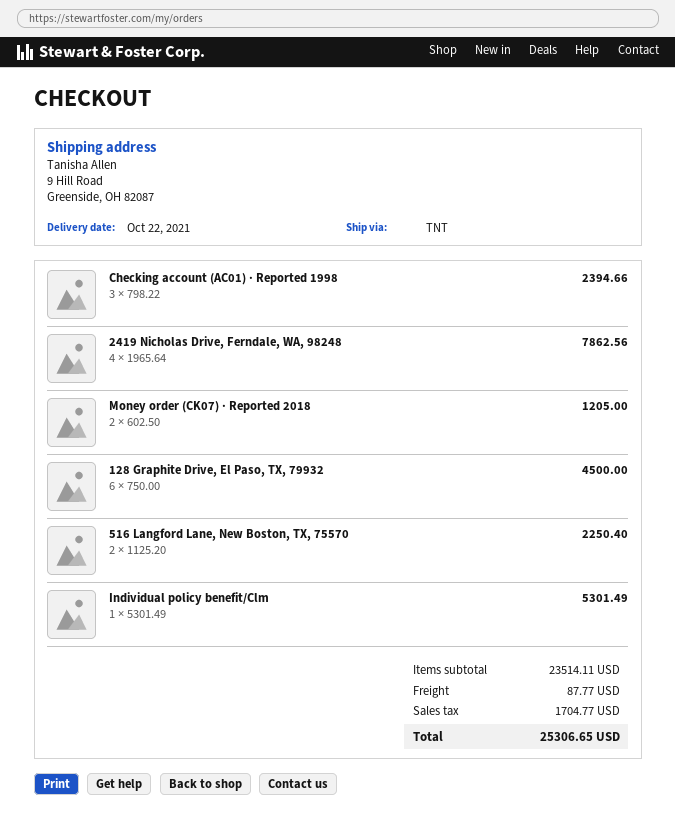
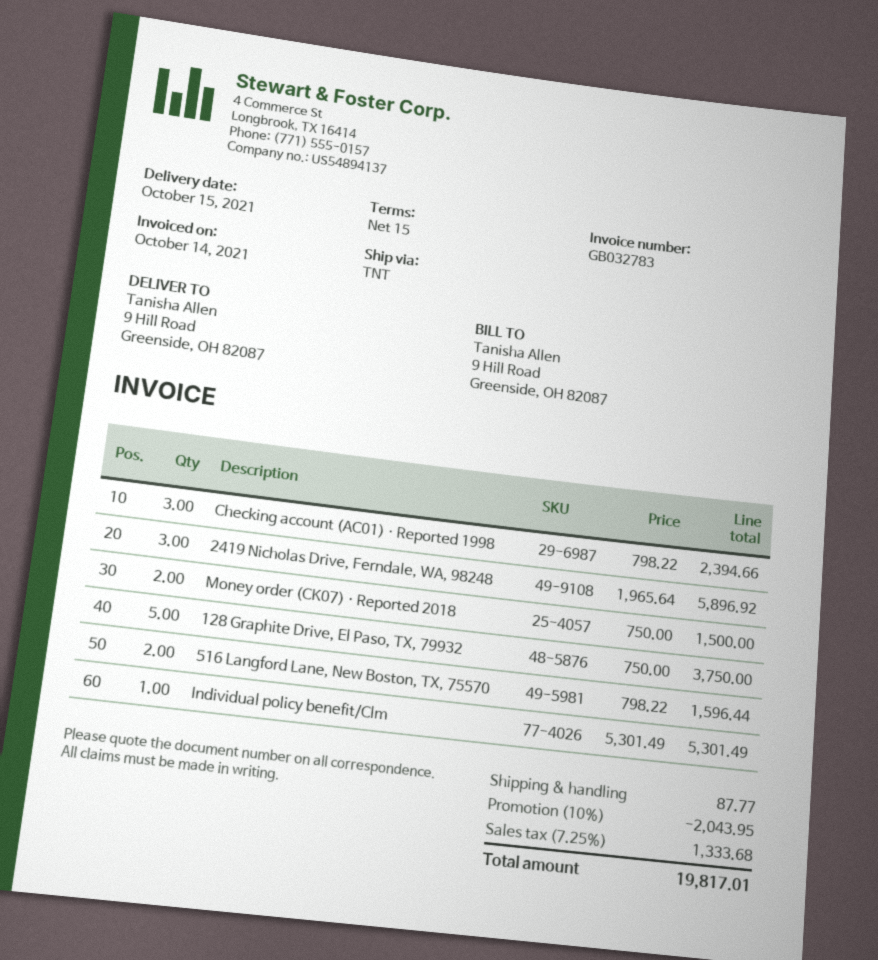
delivery date: 2021-10-22 -> 2021-10-15
2419 Nicholas Drive, Ferndale, WA, 98248: 4 x 1965.64 = 7862.56 -> 3 x 1965.64 = 5896.92
Money order (CK07) · Reported 2018: 2 x 602.50 = 1205.00 -> 2 x 750.00 = 1500.00
128 Graphite Drive, El Paso, TX, 79932: 6 x 750.00 = 4500.00 -> 5 x 750.00 = 3750.00
516 Langford Lane, New Boston, TX, 75570: 2 x 1125.20 = 2250.40 -> 2 x 798.22 = 1596.44
discount: none -> 10% = 2043.95
tax: 1704.77 -> 1333.68
total: 25306.65 -> 19817.01

